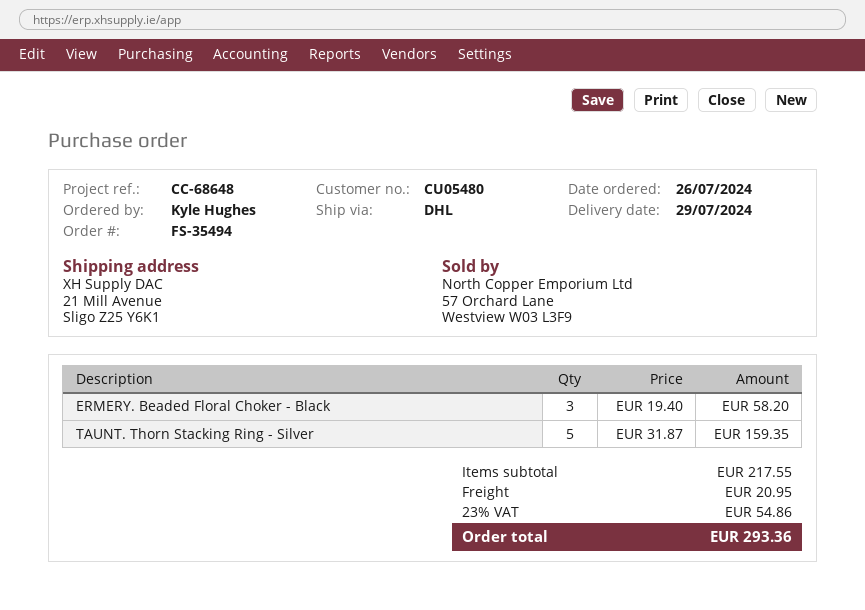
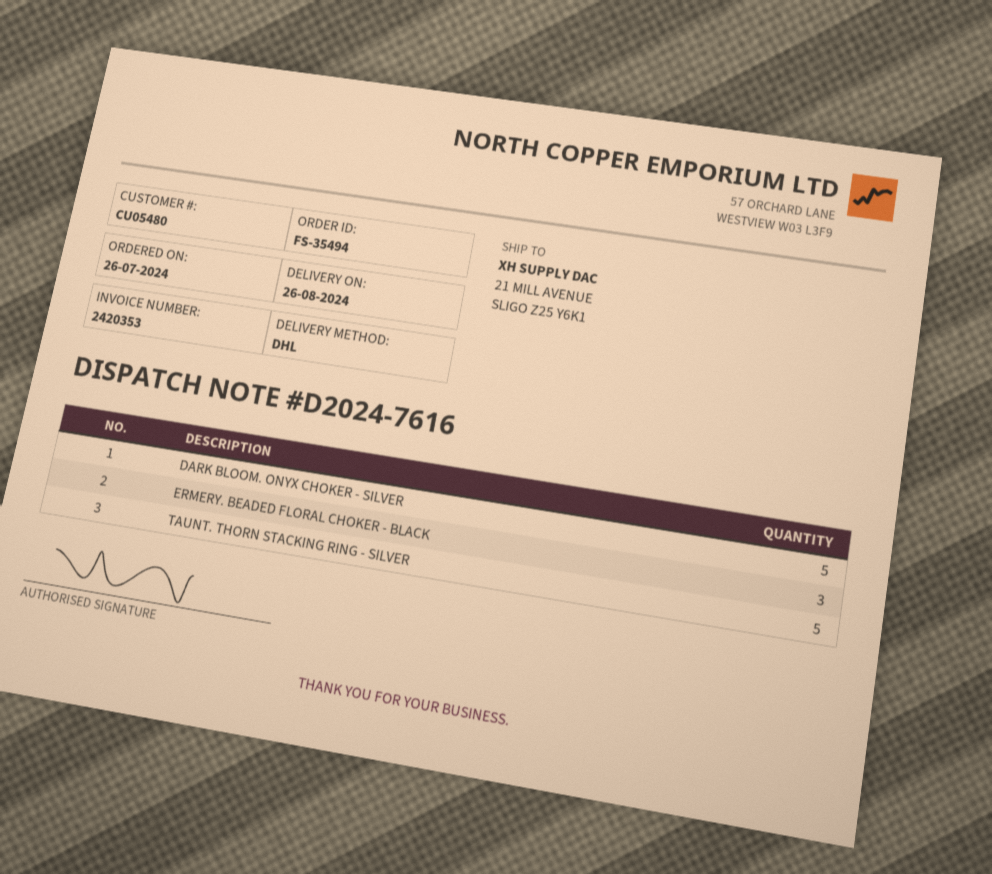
delivery date: 2024-07-29 -> 2024-08-26
DARK BLOOM. ONYX CHOKER - SILVER: none -> 5

